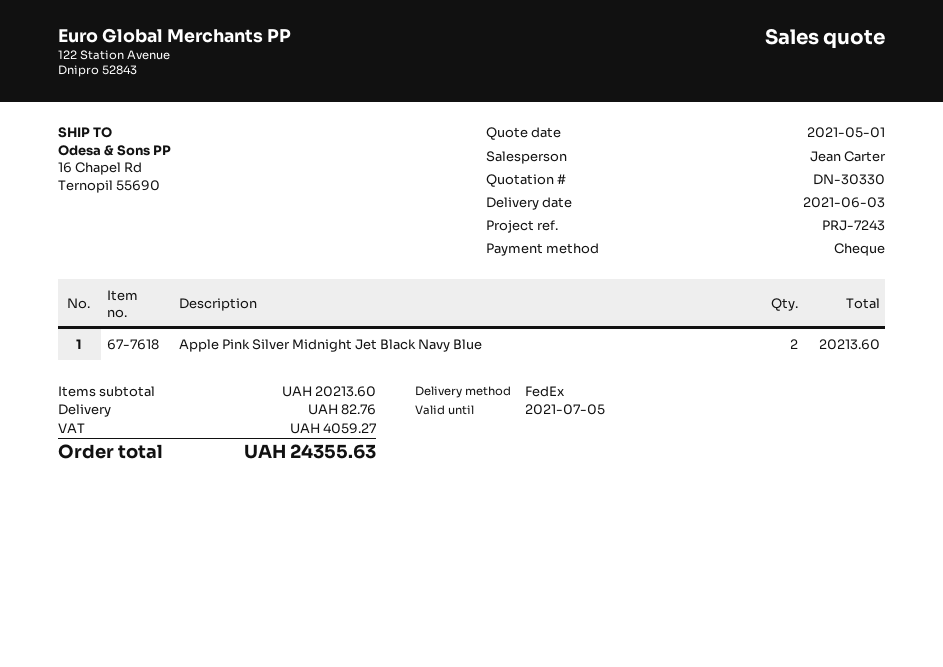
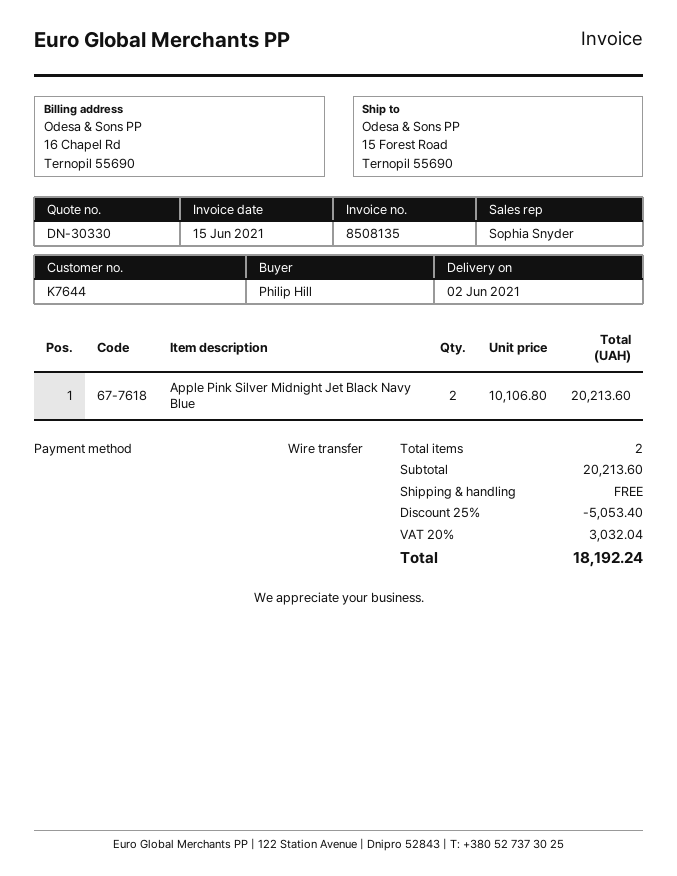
delivery date: 2021-06-03 -> 2021-06-02
sales rep: Jean Carter -> Sophia Snyder
payment method: cheque -> bank transfer
ship to: 16 Chapel Rd, Ternopil 55690 -> 15 Forest Road, Ternopil 55690
discount: none -> 25% = 5053.40
shipping: 82.76 -> 0.00
tax: 4059.27 -> 3032.04
total: 24355.63 -> 18192.24

